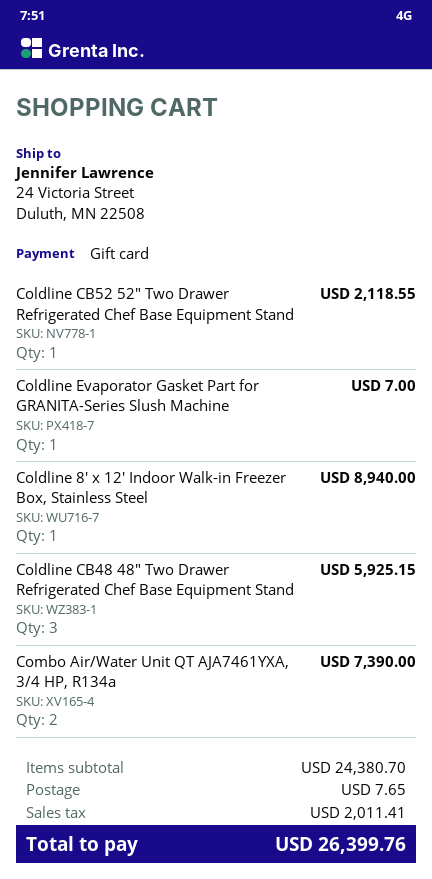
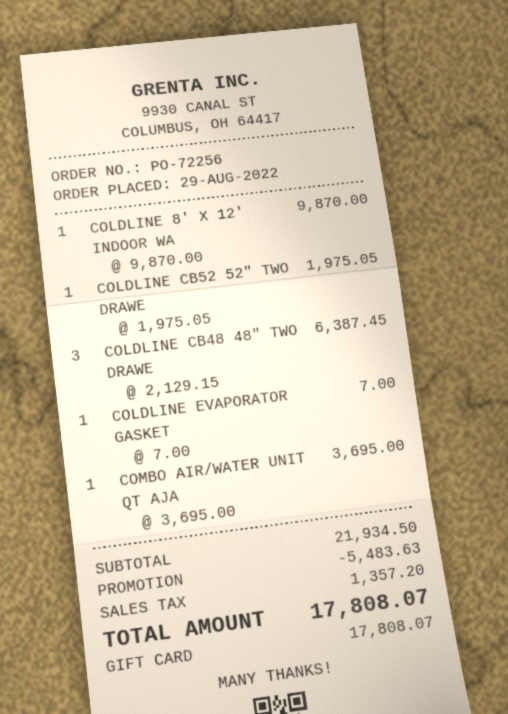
Coldline CB52 52" Two Drawer Refrigerated Chef Base Equipment Stand: 1 for 2118.55 -> 1 for 1975.05
Coldline 8' x 12' Indoor Walk-in Freezer Box, Stainless Steel: 1 for 8940.00 -> 1 for 9870.00
Coldline CB48 48" Two Drawer Refrigerated Chef Base Equipment Stand: 3 for 5925.15 -> 3 for 6387.45
Combo Air/Water Unit QT AJA7461YXA, 3/4 HP, R134a: 2 for 7390.00 -> 1 for 3695.00
subtotal: 24380.70 -> 21934.50
discount: none -> 5483.63
shipping: 7.65 -> none
tax: 2011.41 -> 1357.20
total: 26399.76 -> 17808.07

